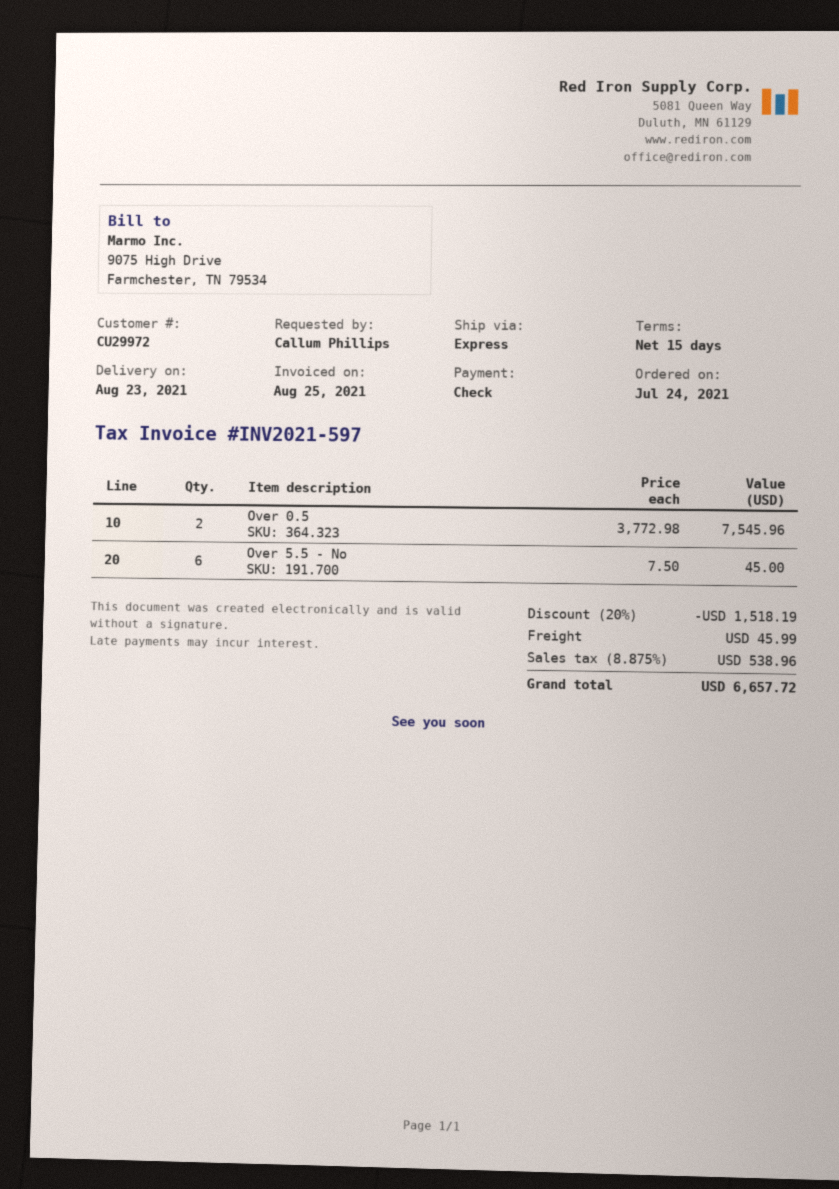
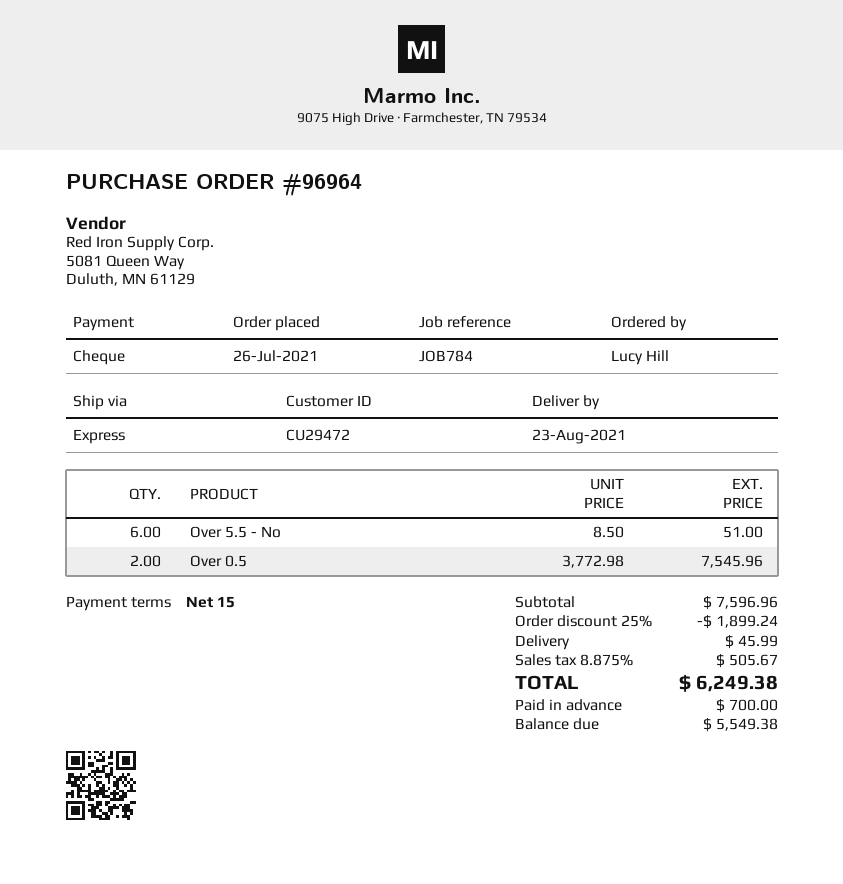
order date: 2021-07-24 -> 2021-07-26
customer number: CU29972 -> CU29472
ordered by: Callum Phillips -> Lucy Hill
Over 5.5 - No: 6 x 7.50 = 45.00 -> 6 x 8.50 = 51.00
discount: 20% = 1518.19 -> 25% = 1899.24
tax: 8.875% = 538.96 -> 8.875% = 505.67
total: 6657.72 -> 6249.38

